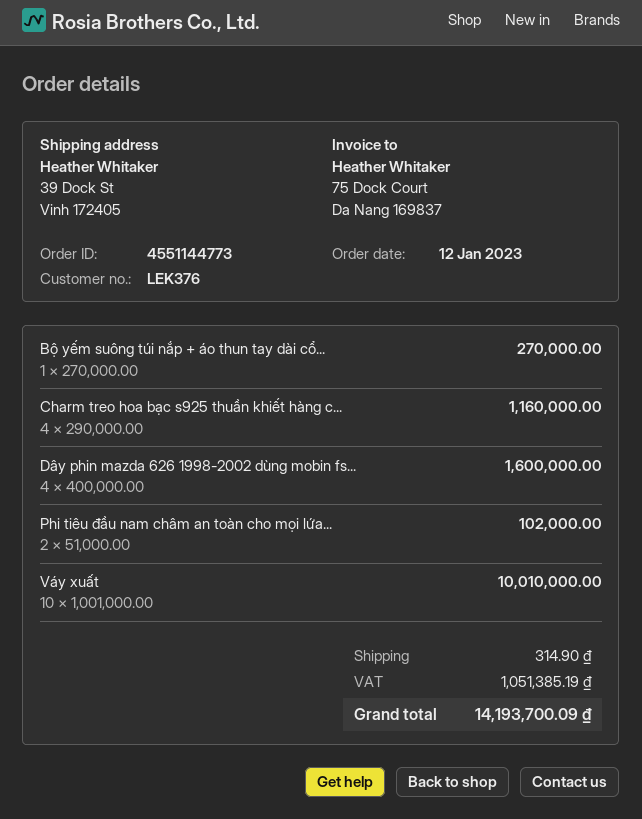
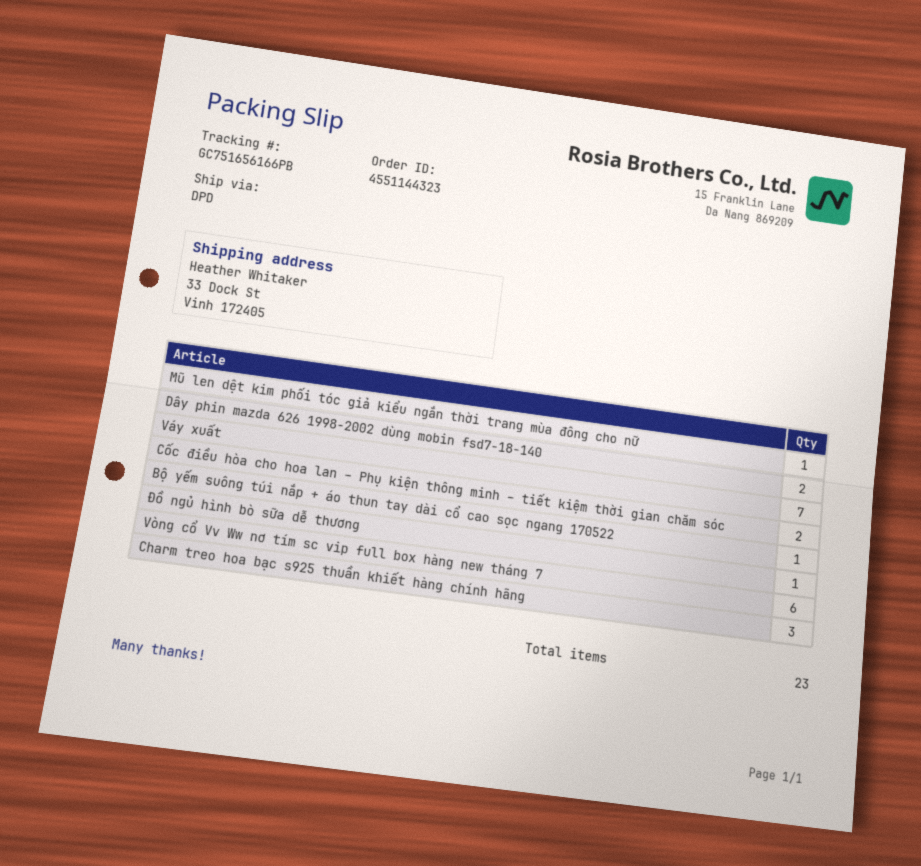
order number: 4551144773 -> 4551144323
ship to: 39 Dock St, Vinh 172405 -> 33 Dock St, Vinh 172405
Charm treo hoa bạc s925 thuần khiết hàng c...: 4 -> 3
Dây phin mazda 626 1998-2002 dùng mobin fs...: 4 -> 2
Phi tiêu đầu nam châm an toàn cho mọi lứa...: 2 -> none
Váy xuất: 10 -> 7
Mũ len dệt kim phối tóc giả kiểu ngắn thời trang mùa đông cho nữ: none -> 1
Cốc điều hòa cho hoa lan – Phụ kiện thông minh – tiết kiệm thời gian chăm sóc: none -> 2
Đồ ngủ hình bò sữa dễ thương: none -> 1
Vòng cổ Vv Ww nơ tím sc vip full box hàng new tháng 7: none -> 6

